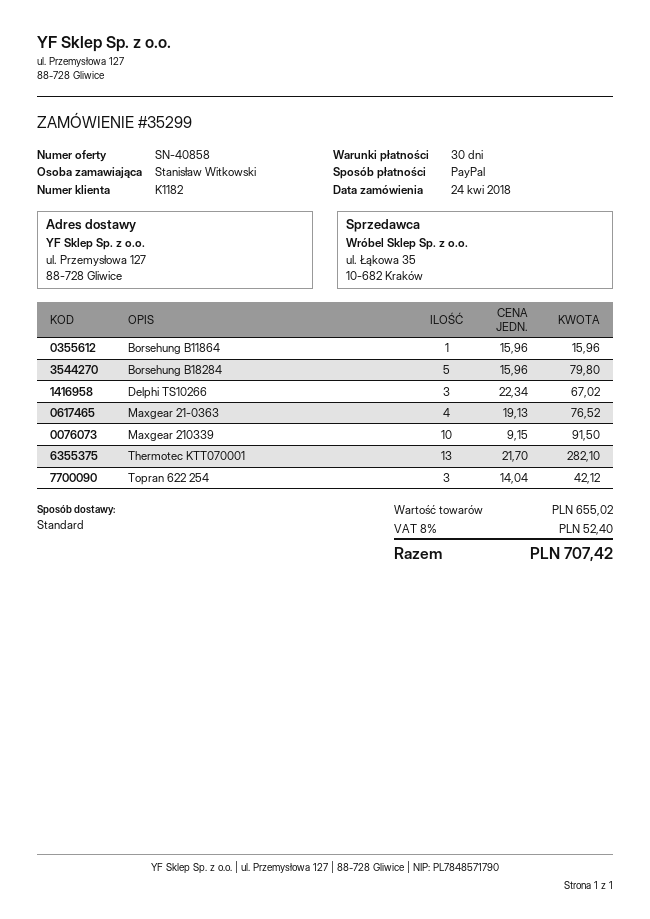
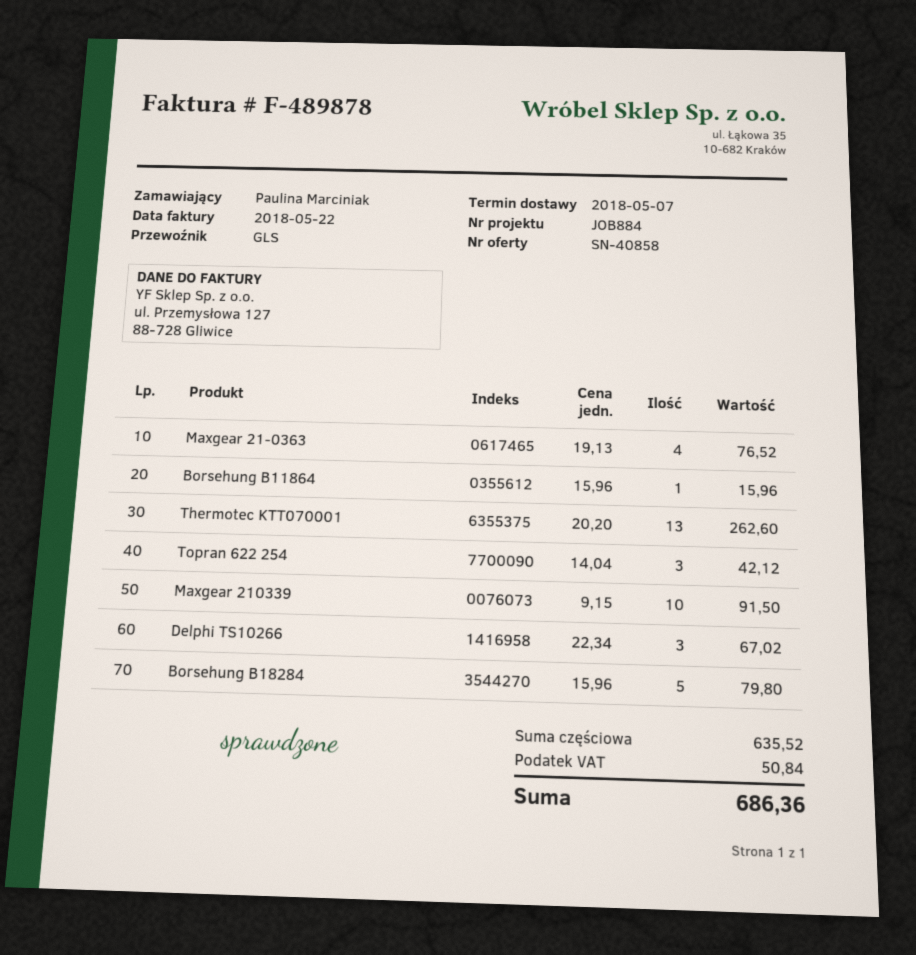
ordered by: Stanisław Witkowski -> Paulina Marciniak
shipping method: standard -> GLS
Thermotec KTT070001: 13 x 21.70 = 282.10 -> 13 x 20.20 = 262.60
subtotal: 655.02 -> 635.52
tax: 52.40 -> 50.84
total: 707.42 -> 686.36

